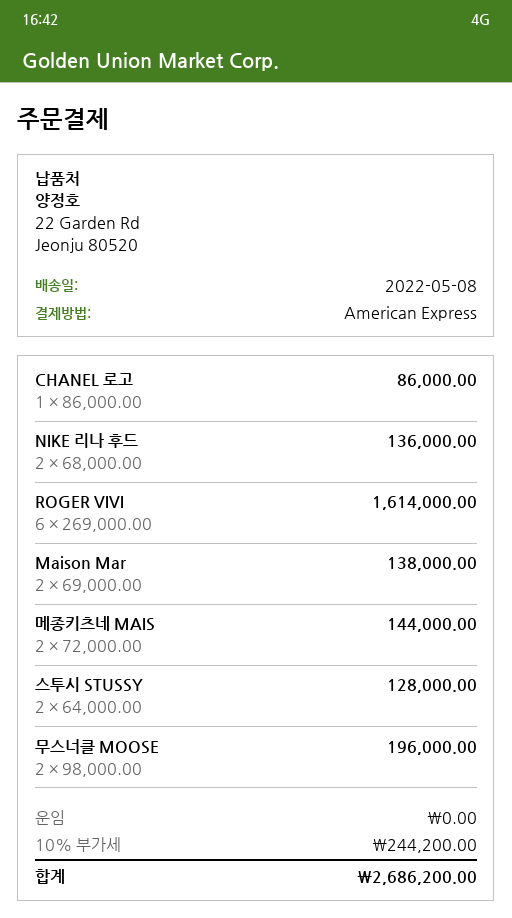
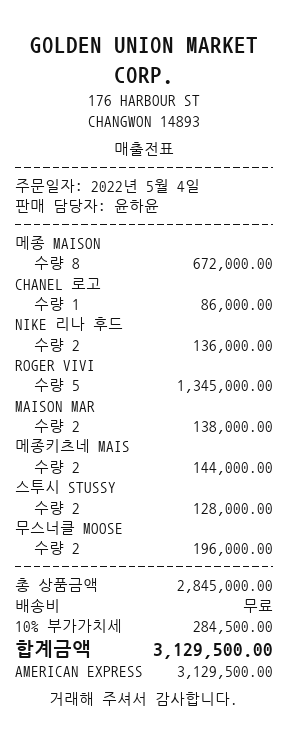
ROGER VIVI: 6 for 1614000.00 -> 5 for 1345000.00
메종 MAISON: none -> 8 for 672000.00
tax: 10% = 244200.00 -> 10% = 284500.00
total: 2686200.00 -> 3129500.00

